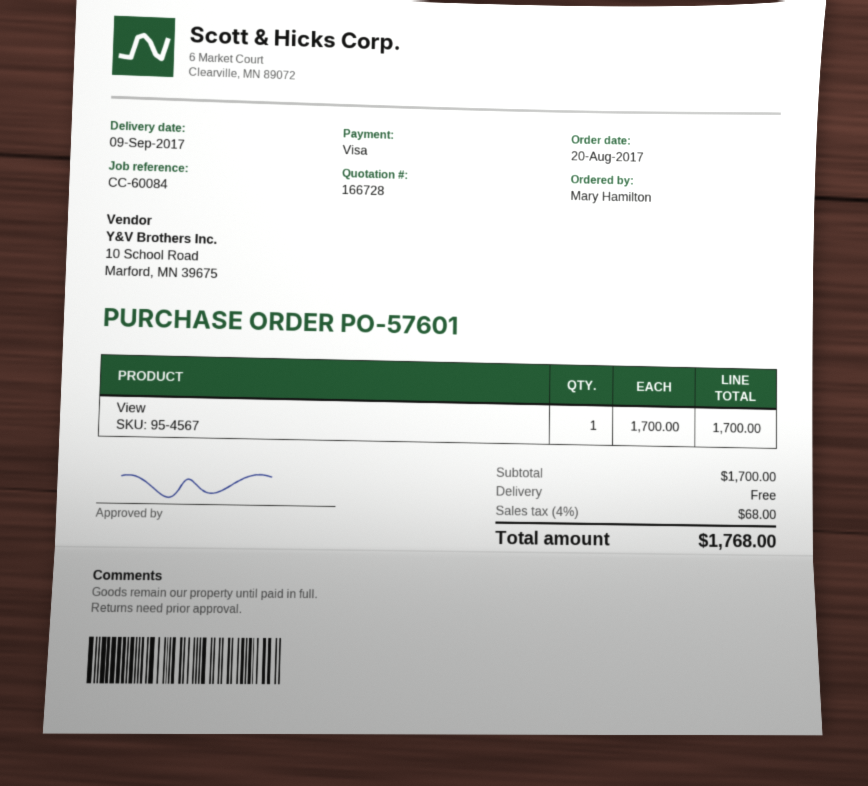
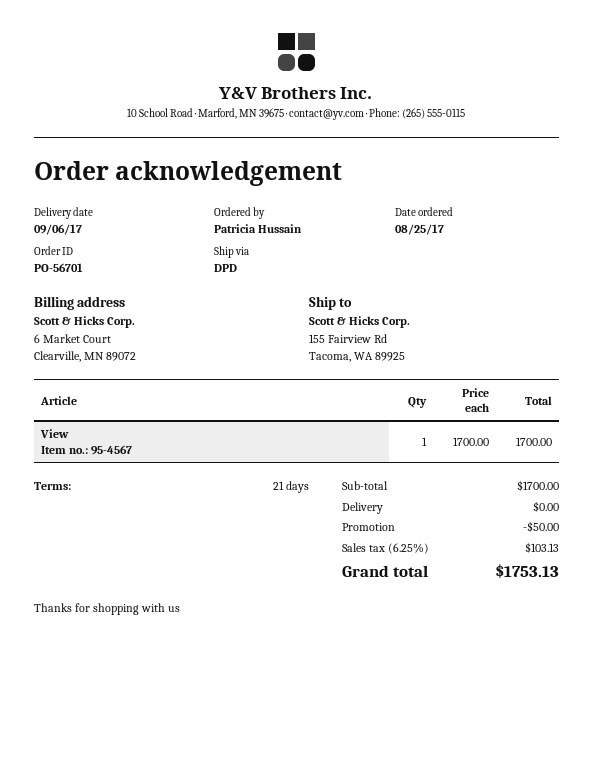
order number: PO-57601 -> PO-56701
order date: 2017-08-20 -> 2017-08-25
delivery date: 2017-09-09 -> 2017-09-06
ordered by: Mary Hamilton -> Patricia Hussain
discount: none -> 50.00
tax: 4% = 68.00 -> 6.25% = 103.13
total: 1768.00 -> 1753.13

